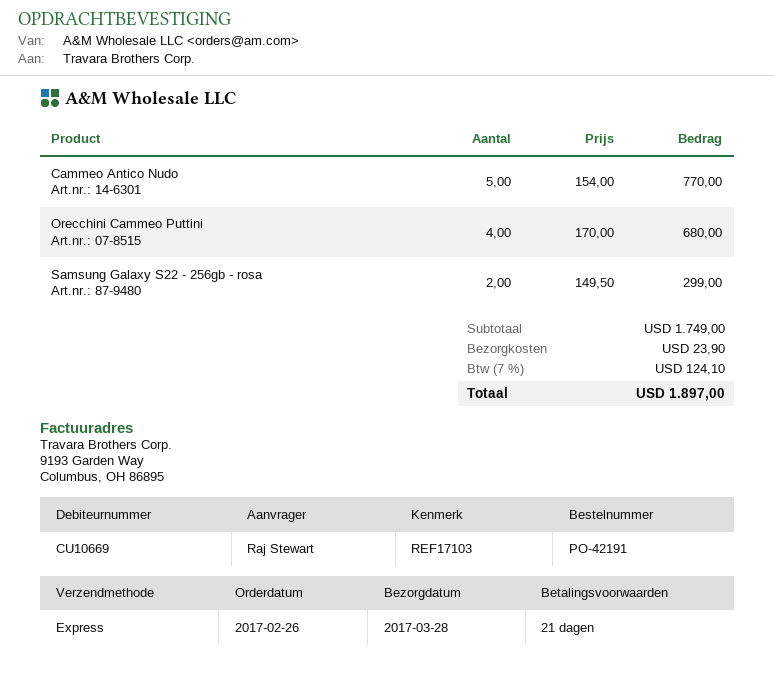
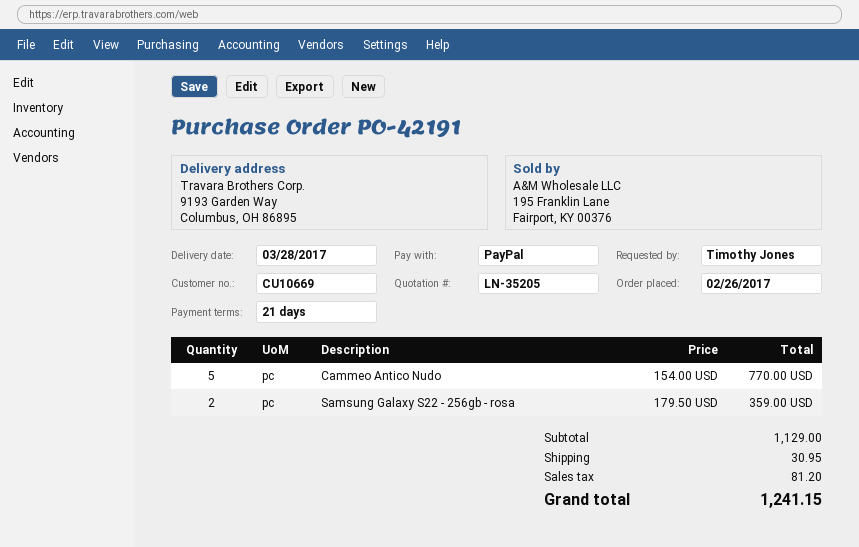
ordered by: Raj Stewart -> Timothy Jones
Orecchini Cammeo Puttini: 4 x 170.00 = 680.00 -> none
Samsung Galaxy S22 - 256gb - rosa: 2 x 149.50 = 299.00 -> 2 x 179.50 = 359.00
subtotal: 1749.00 -> 1129.00
shipping: 23.90 -> 30.95
tax: 124.10 -> 81.20
total: 1897.00 -> 1241.15

